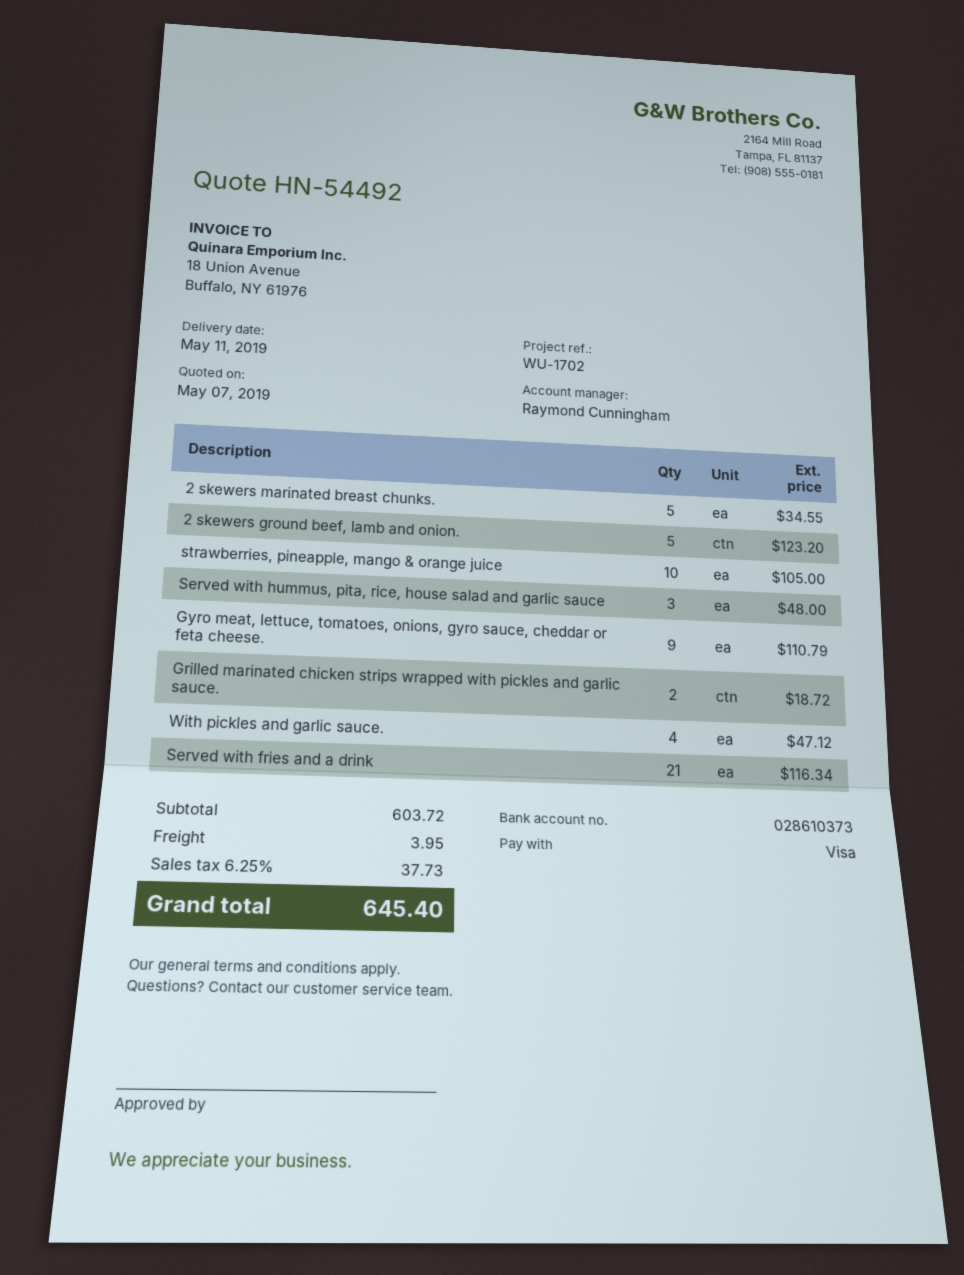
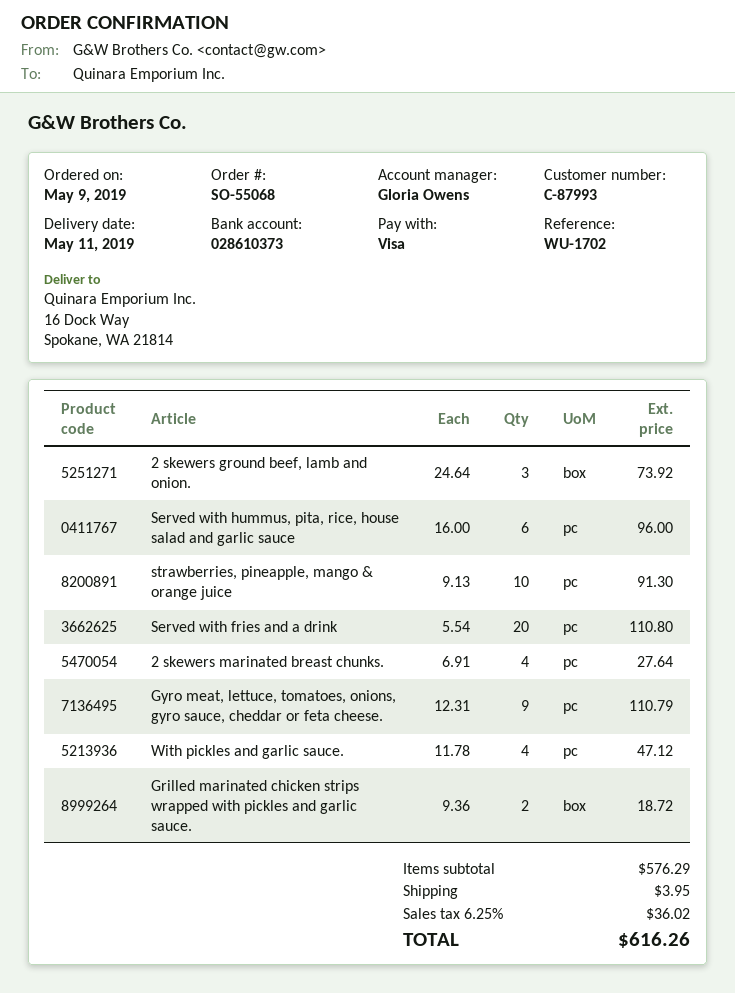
sales rep: Raymond Cunningham -> Gloria Owens
2 skewers marinated breast chunks.: 5 for 34.55 -> 4 for 27.64
2 skewers ground beef, lamb and onion.: 5 for 123.20 -> 3 for 73.92
strawberries, pineapple, mango & orange juice: 10 for 105.00 -> 10 for 91.30
Served with hummus, pita, rice, house salad and garlic sauce: 3 for 48.00 -> 6 for 96.00
Served with fries and a drink: 21 for 116.34 -> 20 for 110.80
subtotal: 603.72 -> 576.29
tax: 6.25% = 37.73 -> 6.25% = 36.02
total: 645.40 -> 616.26

